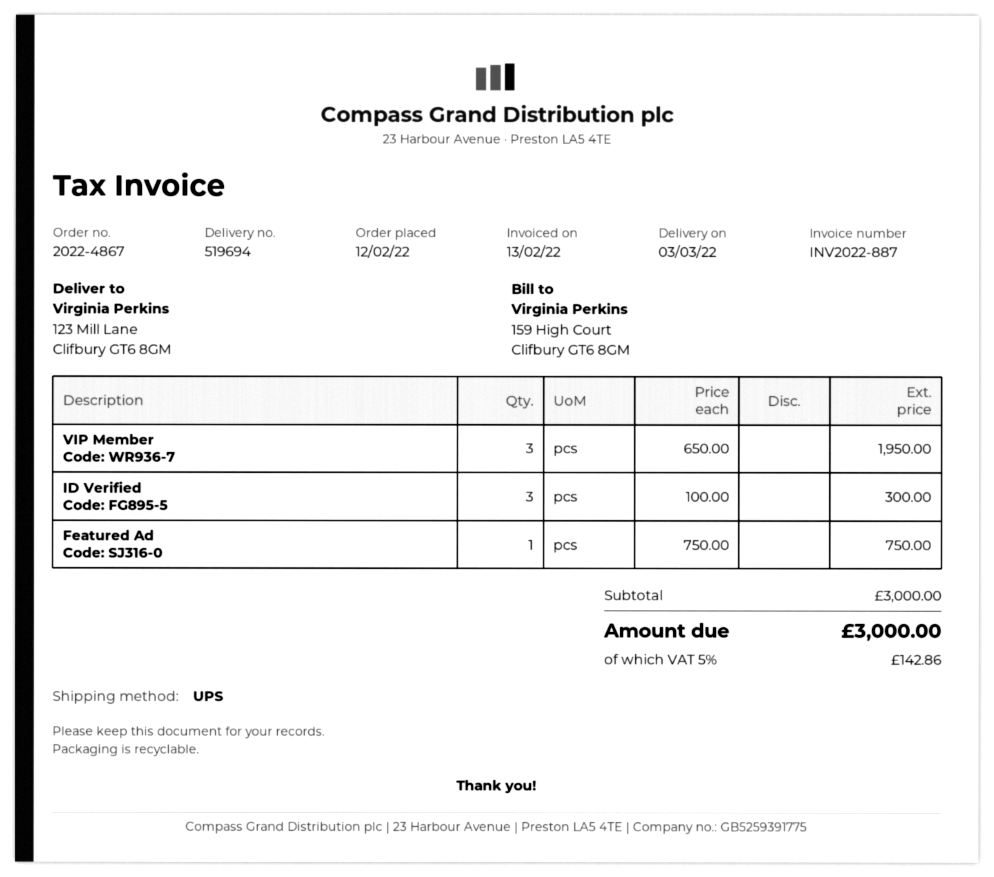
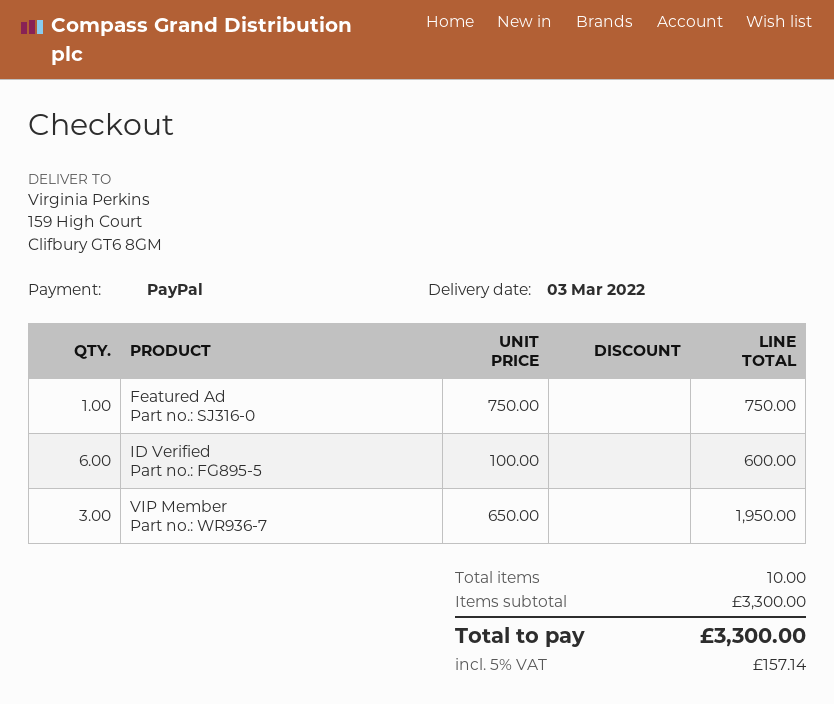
ship to: 123 Mill Lane, Clifbury GT6 8GM -> 159 High Court, Clifbury GT6 8GM
ID Verified: 3 x 100.00 = 300.00 -> 6 x 100.00 = 600.00
subtotal: 3000.00 -> 3300.00
tax: 5% = 142.86 -> 5% = 157.14
total: 3000.00 -> 3300.00

